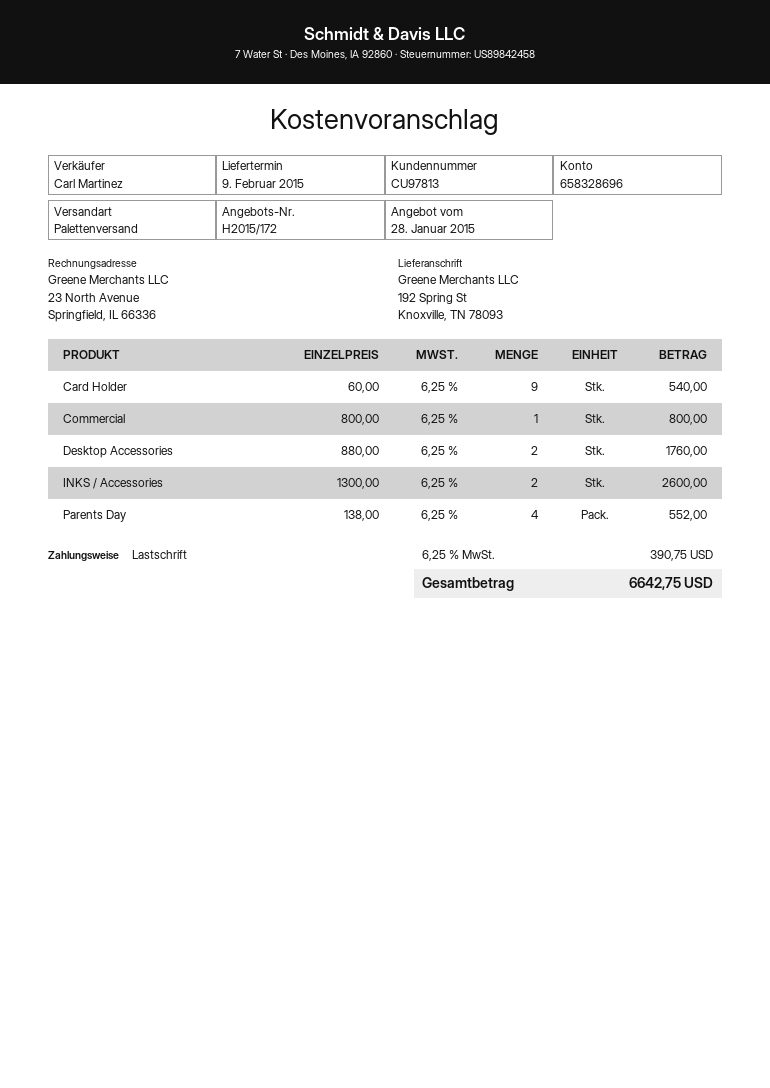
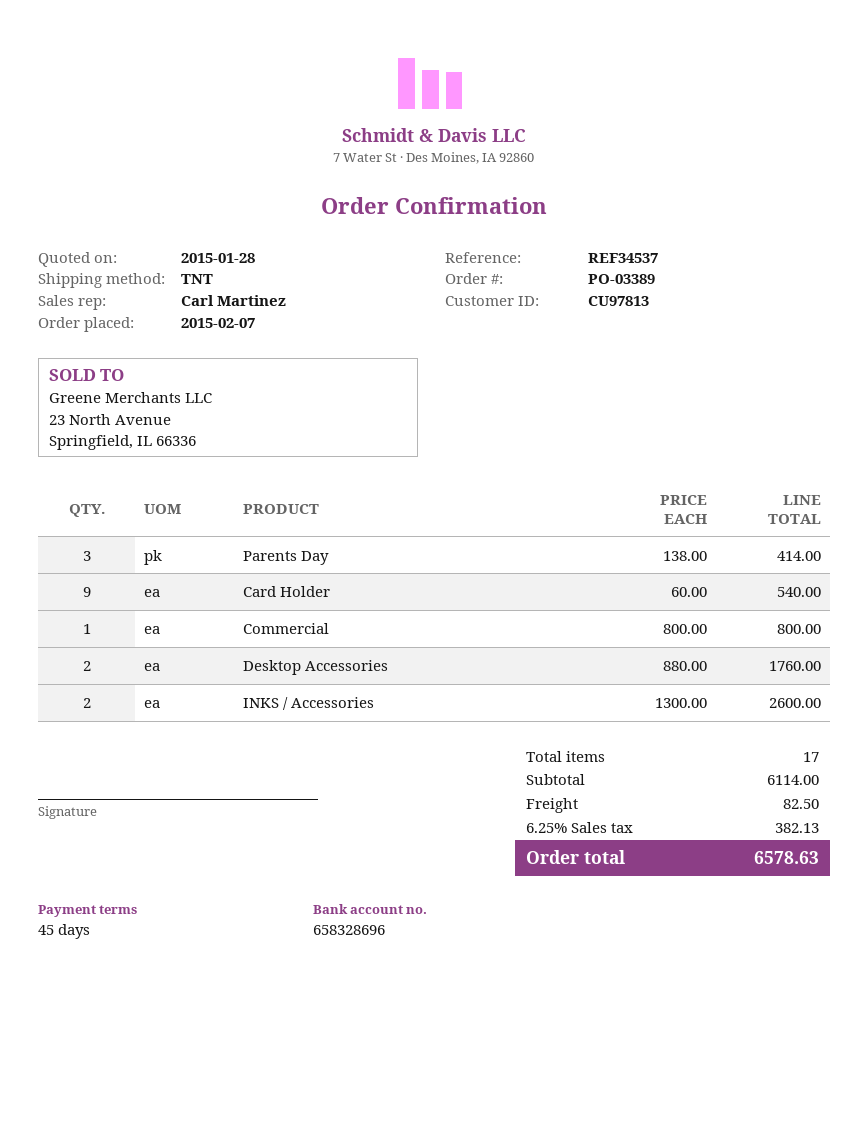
shipping method: pallet freight -> TNT
Parents Day: 4 x 138.00 = 552.00 -> 3 x 138.00 = 414.00
shipping: none -> 82.50
tax: 6.25% = 390.75 -> 6.25% = 382.13
total: 6642.75 -> 6578.63

